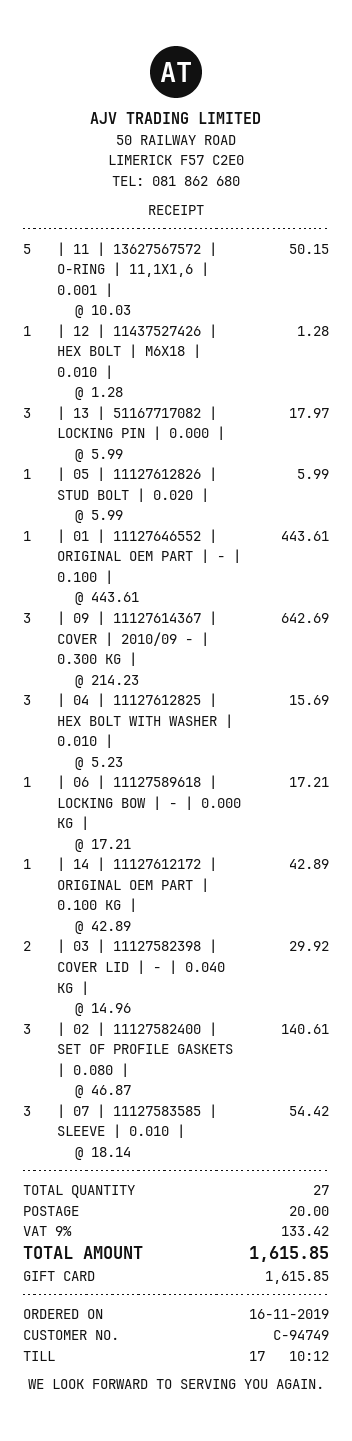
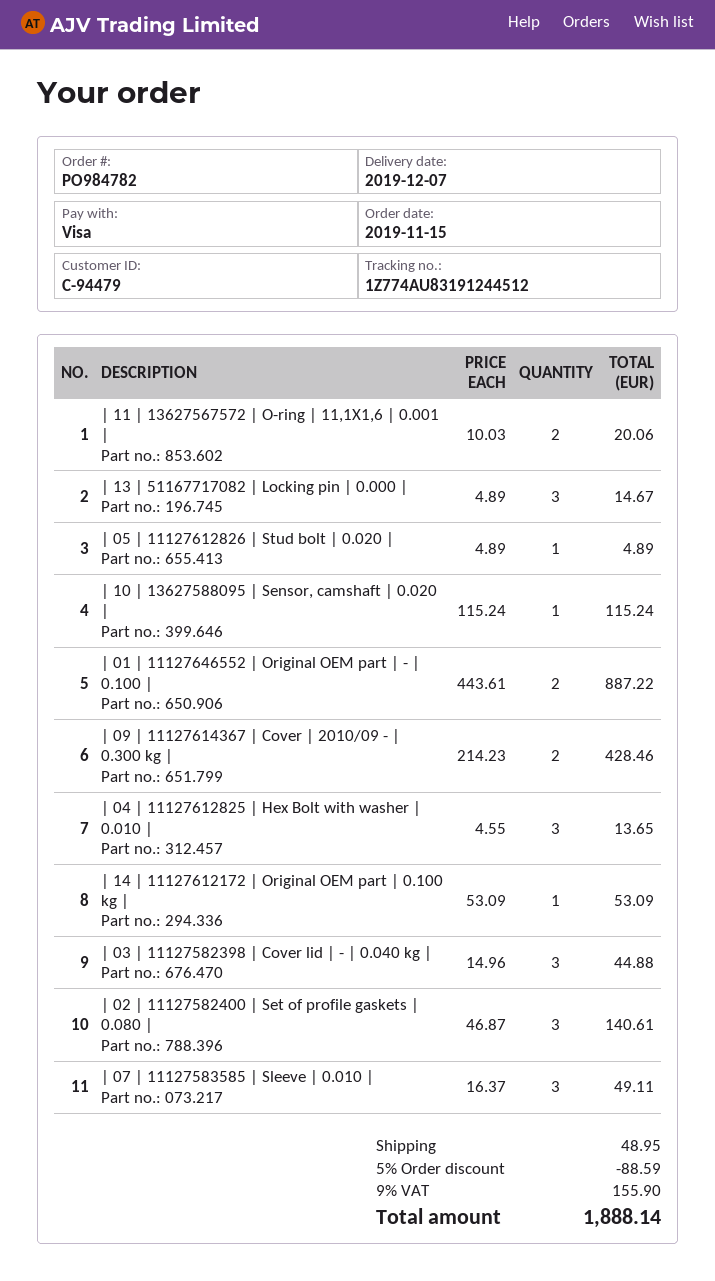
order date: 2019-11-16 -> 2019-11-15
customer number: C-94749 -> C-94479
payment method: gift card -> Visa
| 11 | 13627567572 | O-RING | 11,1X1,6 | 0.001 |: 5 x 10.03 = 50.15 -> 2 x 10.03 = 20.06
| 12 | 11437527426 | HEX BOLT | M6X18 | 0.010 |: 1 x 1.28 = 1.28 -> none
| 13 | 51167717082 | LOCKING PIN | 0.000 |: 3 x 5.99 = 17.97 -> 3 x 4.89 = 14.67
| 05 | 11127612826 | STUD BOLT | 0.020 |: 1 x 5.99 = 5.99 -> 1 x 4.89 = 4.89
| 01 | 11127646552 | ORIGINAL OEM PART | - | 0.100 |: 1 x 443.61 = 443.61 -> 2 x 443.61 = 887.22
| 09 | 11127614367 | COVER | 2010/09 - | 0.300 KG |: 3 x 214.23 = 642.69 -> 2 x 214.23 = 428.46
| 04 | 11127612825 | HEX BOLT WITH WASHER | 0.010 |: 3 x 5.23 = 15.69 -> 3 x 4.55 = 13.65
| 06 | 11127589618 | LOCKING BOW | - | 0.000 KG |: 1 x 17.21 = 17.21 -> none
| 14 | 11127612172 | ORIGINAL OEM PART | 0.100 KG |: 1 x 42.89 = 42.89 -> 1 x 53.09 = 53.09
| 03 | 11127582398 | COVER LID | - | 0.040 KG |: 2 x 14.96 = 29.92 -> 3 x 14.96 = 44.88
| 07 | 11127583585 | SLEEVE | 0.010 |: 3 x 18.14 = 54.42 -> 3 x 16.37 = 49.11
| 10 | 13627588095 | Sensor, camshaft | 0.020 |: none -> 1 x 115.24 = 115.24
discount: none -> 5% = 88.59
shipping: 20.00 -> 48.95
tax: 9% = 133.42 -> 9% = 155.90
total: 1615.85 -> 1888.14

